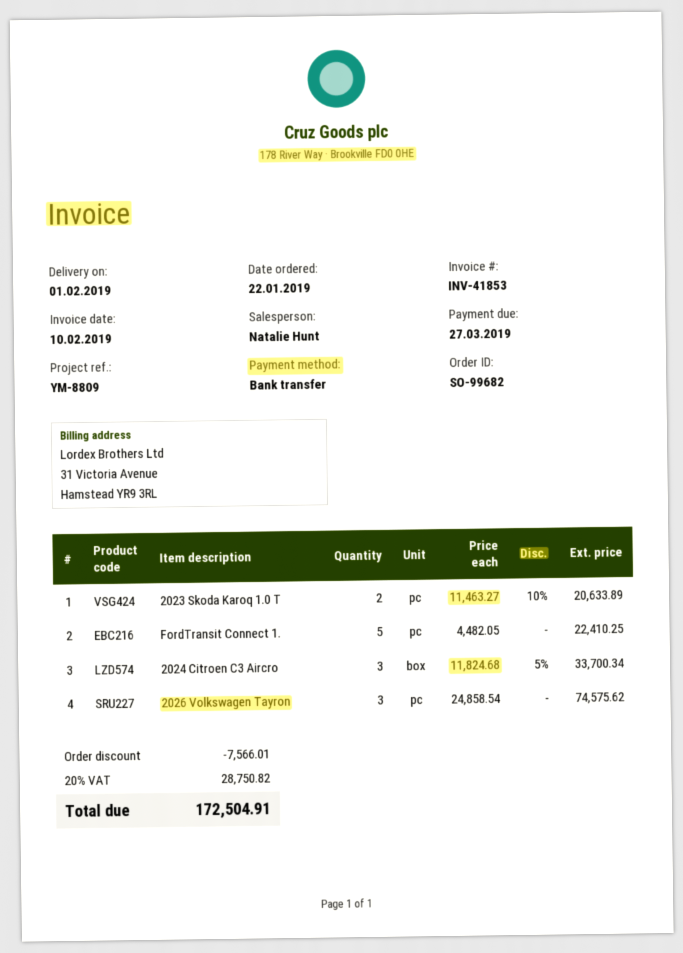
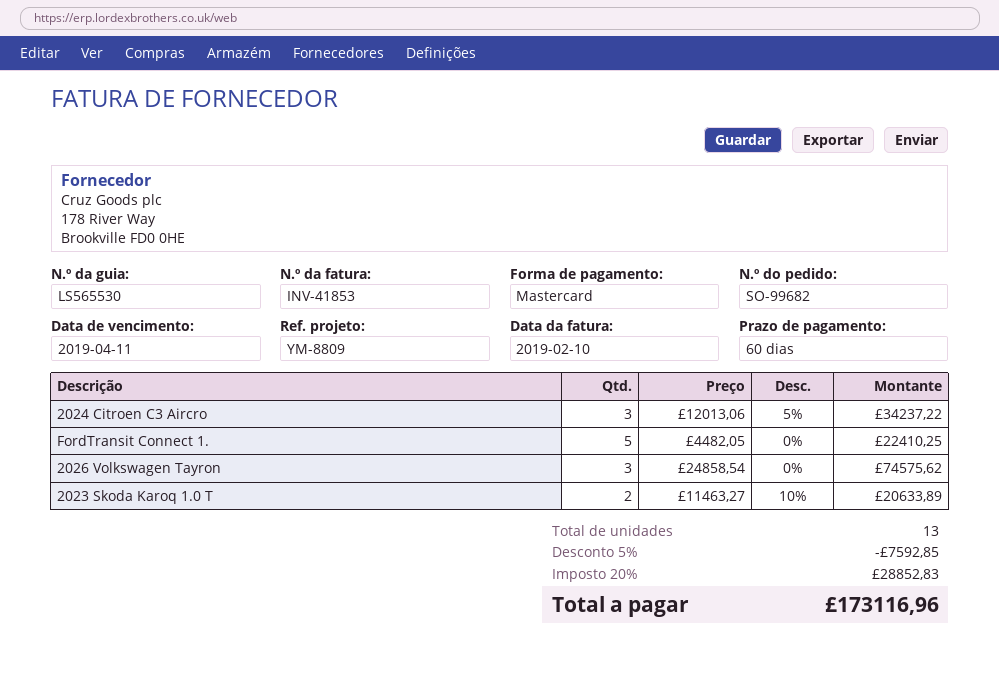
due date: 2019-03-27 -> 2019-04-11
payment method: bank transfer -> Mastercard
2024 Citroen C3 Aircro: 3 x 11824.68 - 5% = 33700.34 -> 3 x 12013.06 - 5% = 34237.22
discount: 7566.01 -> 7592.85
tax: 20% = 28750.82 -> 20% = 28852.83
total: 172504.91 -> 173116.96

